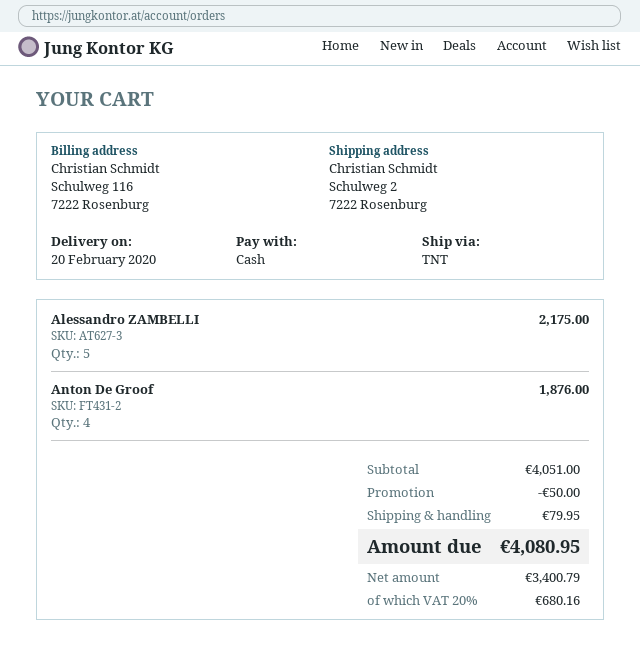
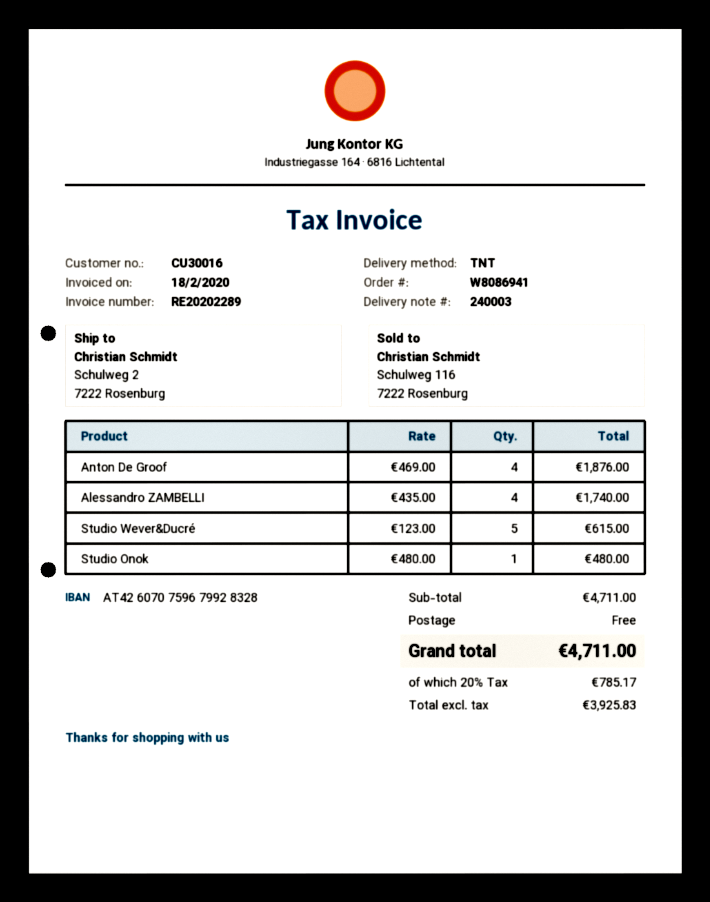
Alessandro ZAMBELLI: 5 for 2175.00 -> 4 for 1740.00
Studio Wever&Ducré: none -> 5 for 615.00
Studio Onok: none -> 1 for 480.00
subtotal: 4051.00 -> 4711.00
discount: 50.00 -> none
shipping: 79.95 -> 0.00
net: 3400.79 -> 3925.83
tax: 20% = 680.16 -> 20% = 785.17
total: 4080.95 -> 4711.00

